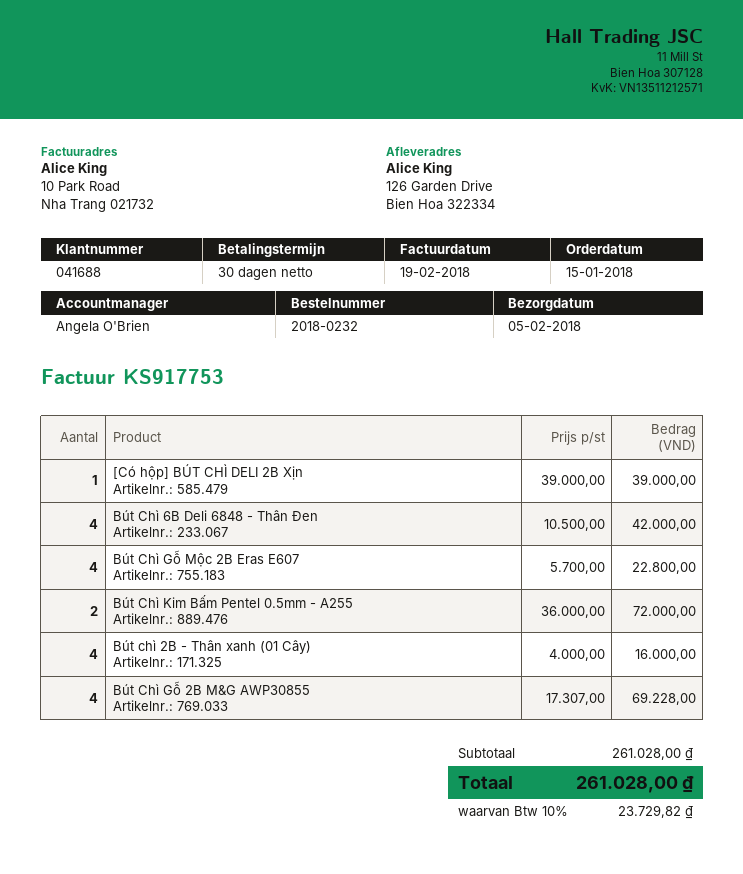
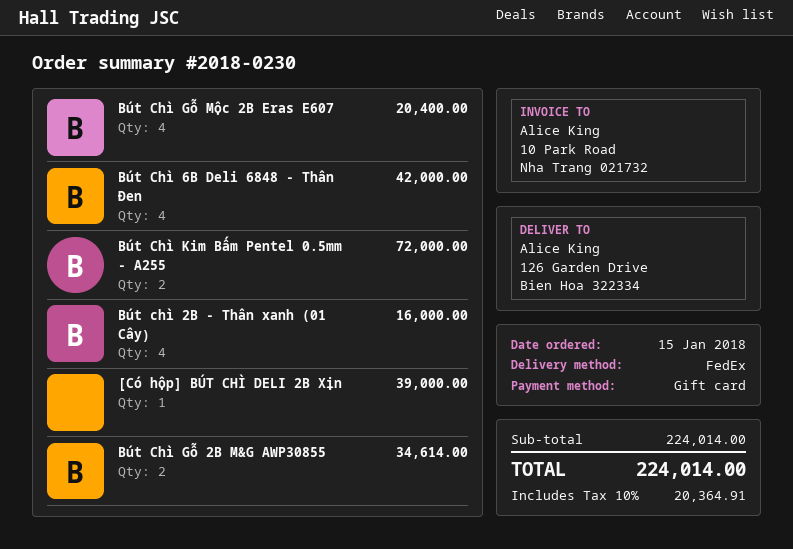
order number: 2018-0232 -> 2018-0230
Bút Chì Gỗ Mộc 2B Eras E607: 4 for 22800.00 -> 4 for 20400.00
Bút Chì Gỗ 2B M&G AWP30855: 4 for 69228.00 -> 2 for 34614.00
subtotal: 261028.00 -> 224014.00
tax: 10% = 23729.82 -> 10% = 20364.91
total: 261028.00 -> 224014.00

